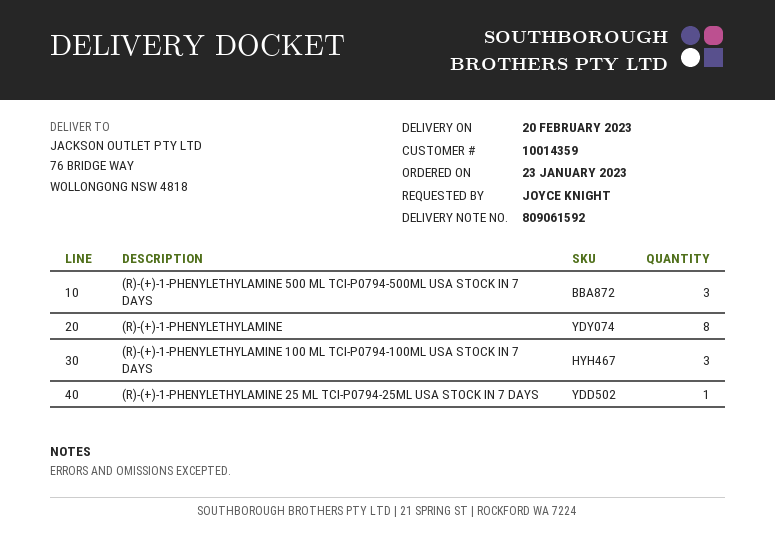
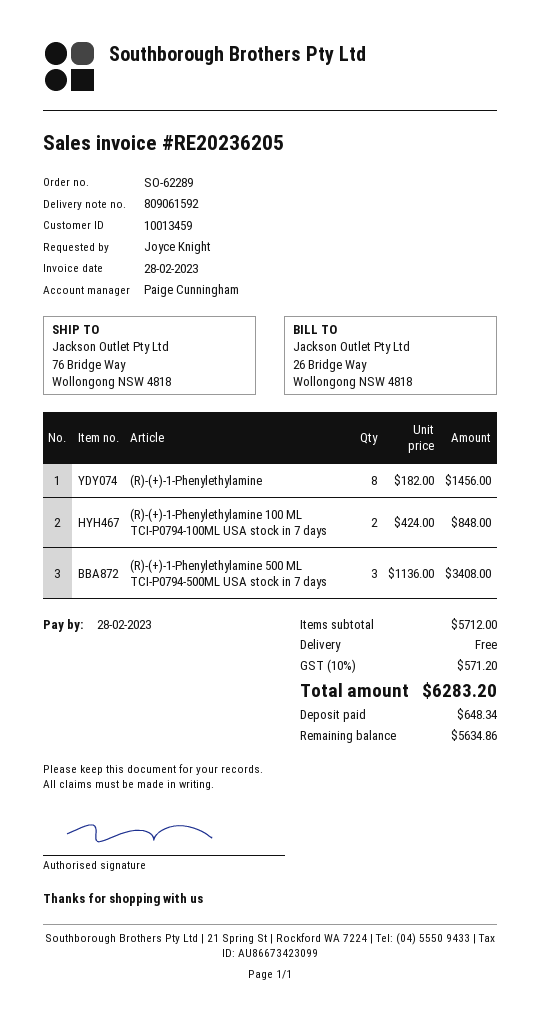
customer number: 10014359 -> 10013459
(R)-(+)-1-PHENYLETHYLAMINE 100 ML TCI-P0794-100ML USA STOCK IN 7 DAYS: 3 -> 2
(R)-(+)-1-PHENYLETHYLAMINE 25 ML TCI-P0794-25ML USA STOCK IN 7 DAYS: 1 -> none

